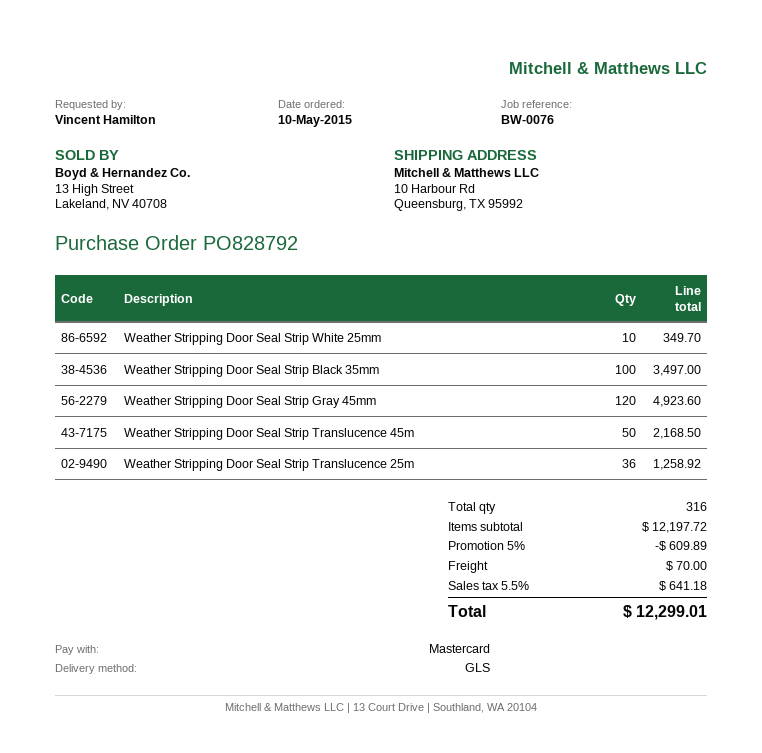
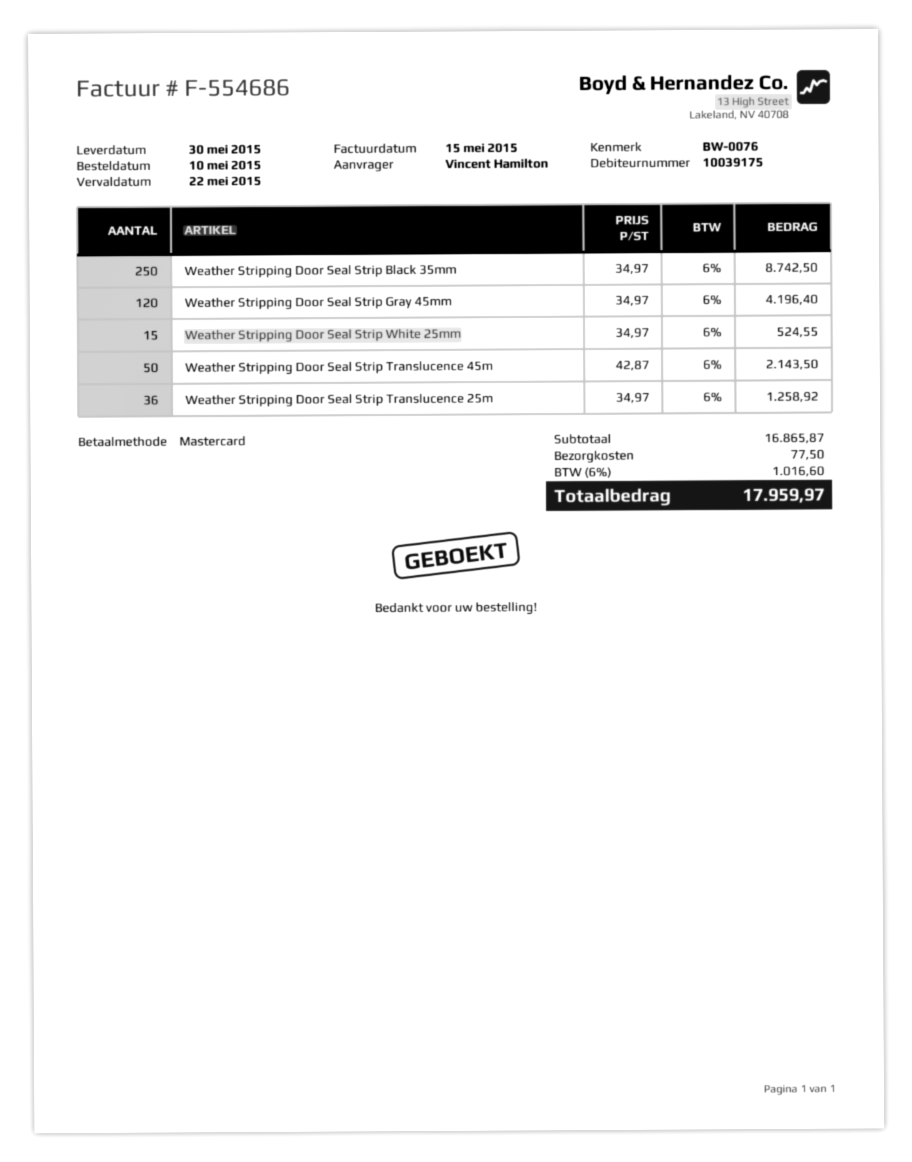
Weather Stripping Door Seal Strip White 25mm: 10 for 349.70 -> 15 for 524.55
Weather Stripping Door Seal Strip Black 35mm: 100 for 3497.00 -> 250 for 8742.50
Weather Stripping Door Seal Strip Gray 45mm: 120 for 4923.60 -> 120 for 4196.40
Weather Stripping Door Seal Strip Translucence 45m: 50 for 2168.50 -> 50 for 2143.50
subtotal: 12197.72 -> 16865.87
discount: 5% = 609.89 -> none
shipping: 70.00 -> 77.50
tax: 5.5% = 641.18 -> 6% = 1016.60
total: 12299.01 -> 17959.97

